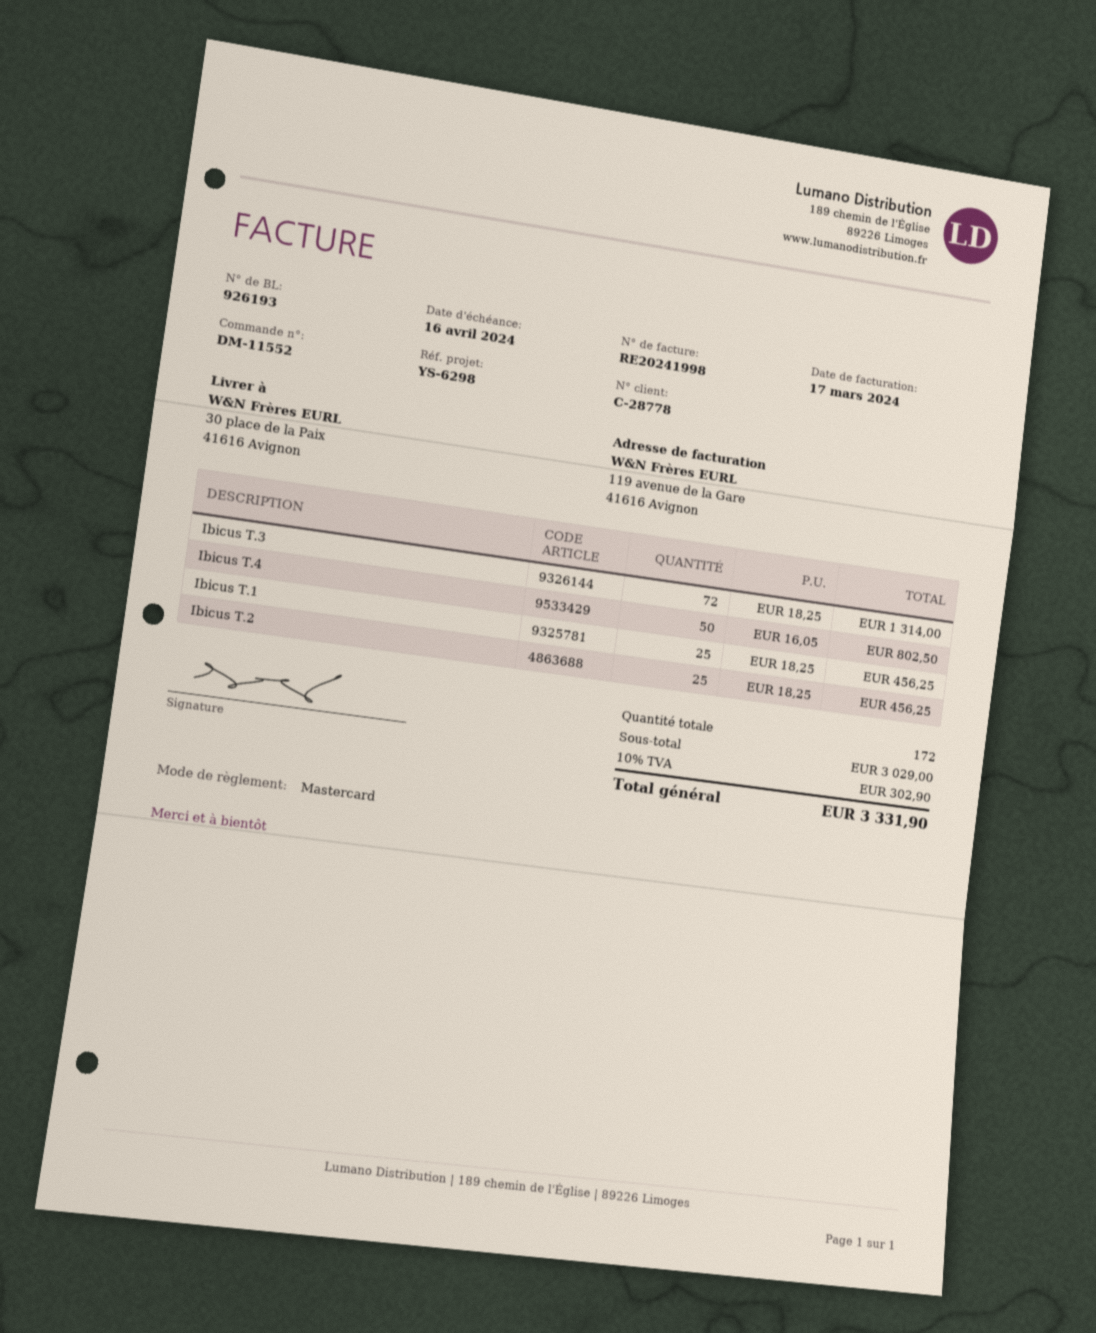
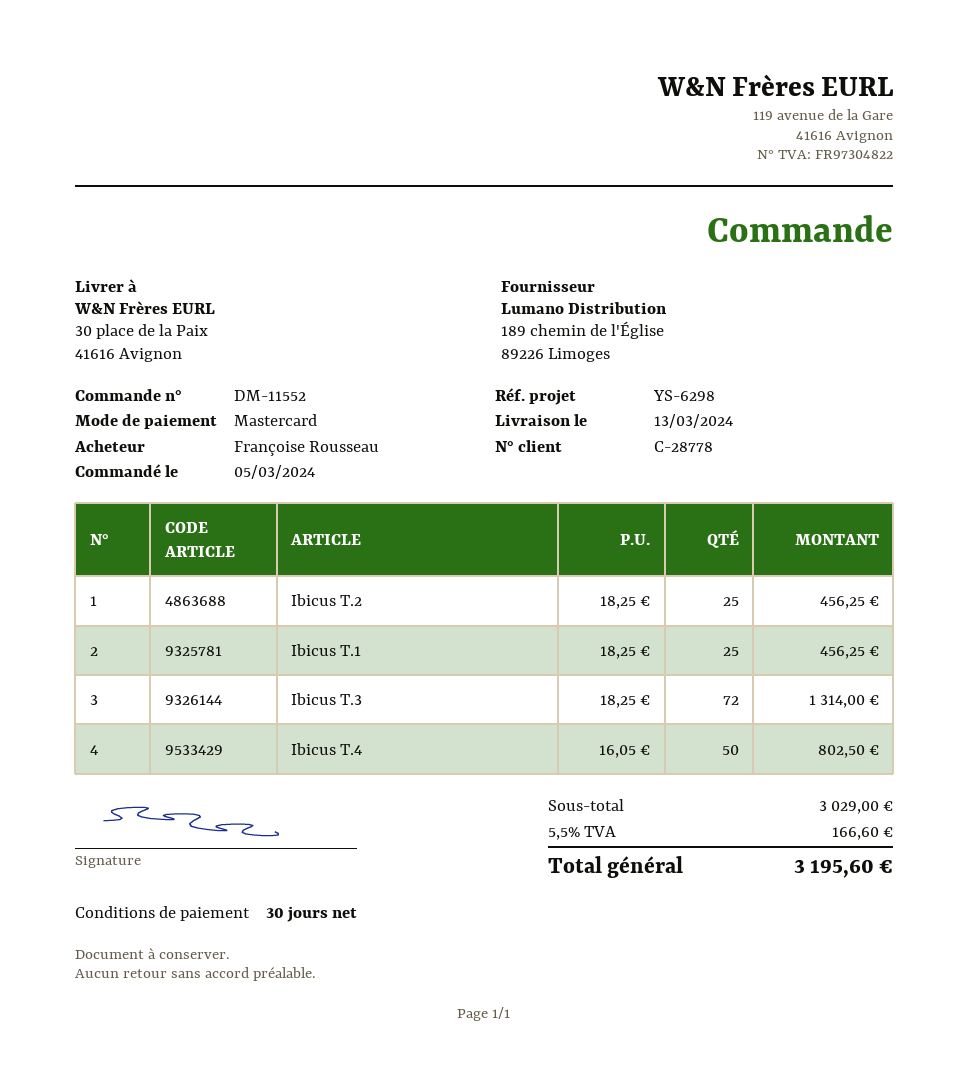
tax: 10% = 302.90 -> 5.5% = 166.60
total: 3331.90 -> 3195.60

